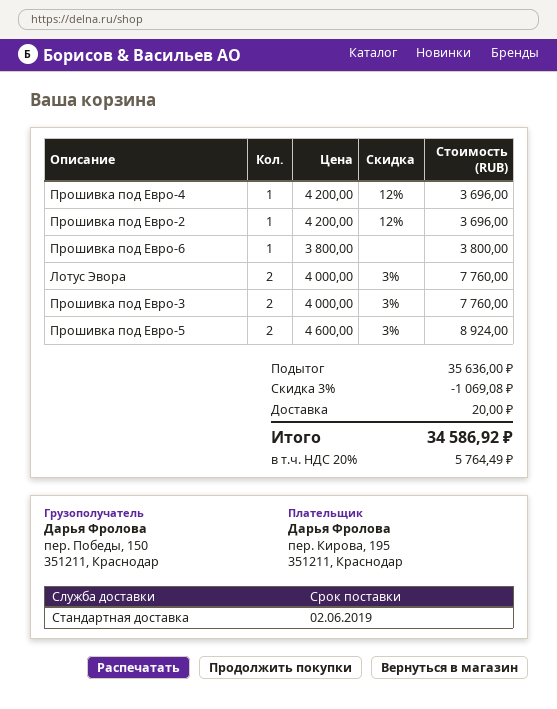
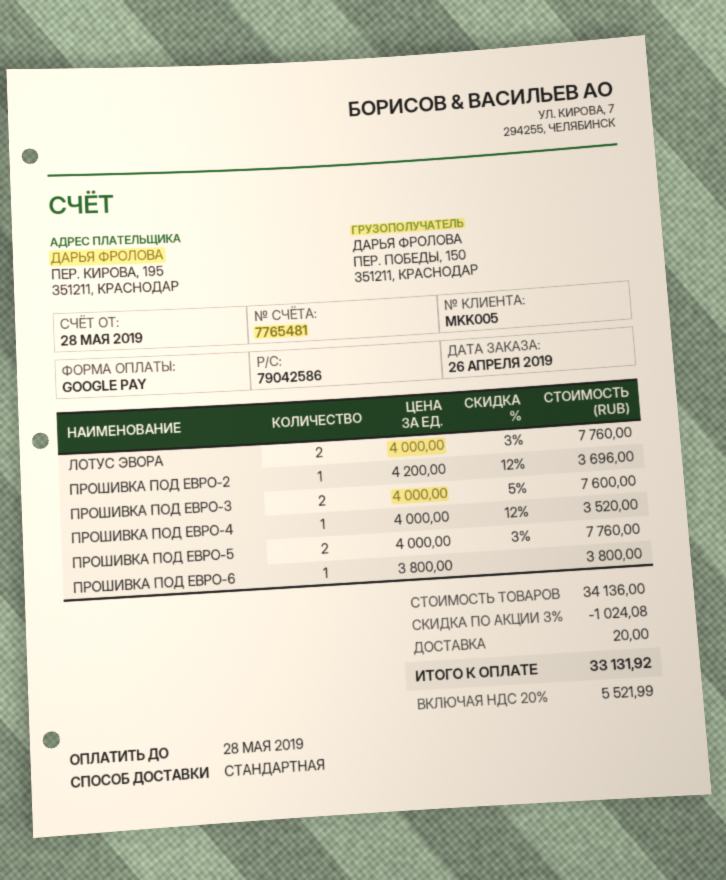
Прошивка под Евро-4: 1 x 4200.00 - 12% = 3696.00 -> 1 x 4000.00 - 12% = 3520.00
Прошивка под Евро-3: 2 x 4000.00 - 3% = 7760.00 -> 2 x 4000.00 - 5% = 7600.00
Прошивка под Евро-5: 2 x 4600.00 - 3% = 8924.00 -> 2 x 4000.00 - 3% = 7760.00
subtotal: 35636.00 -> 34136.00
discount: 3% = 1069.08 -> 3% = 1024.08
tax: 20% = 5764.49 -> 20% = 5521.99
total: 34586.92 -> 33131.92

